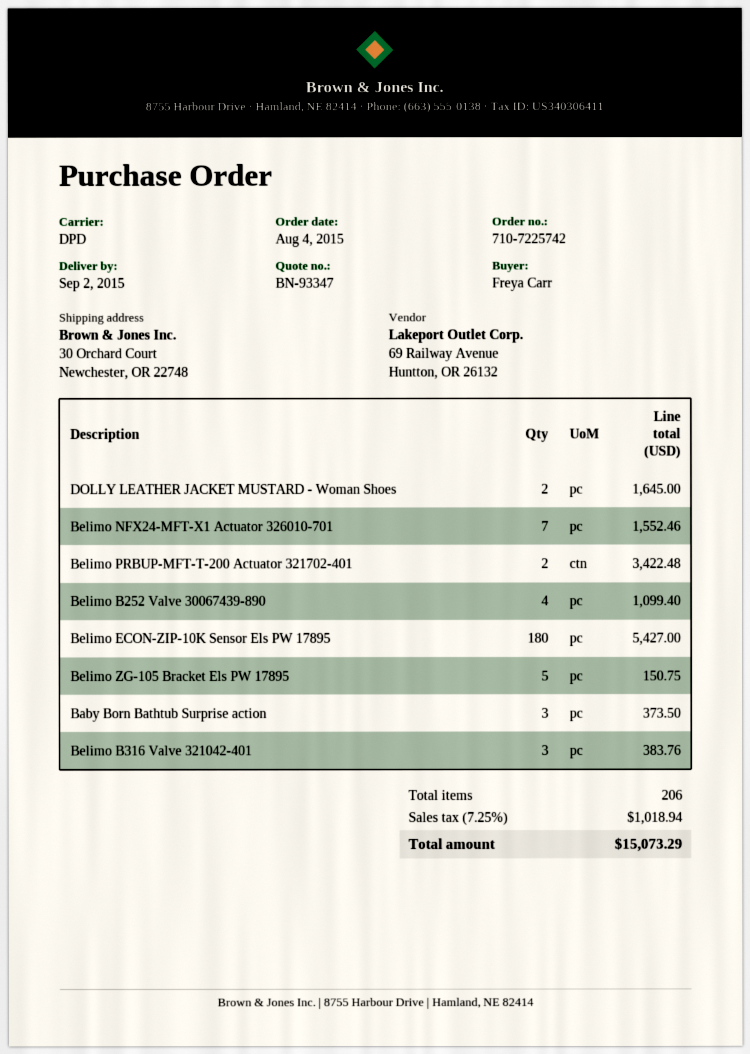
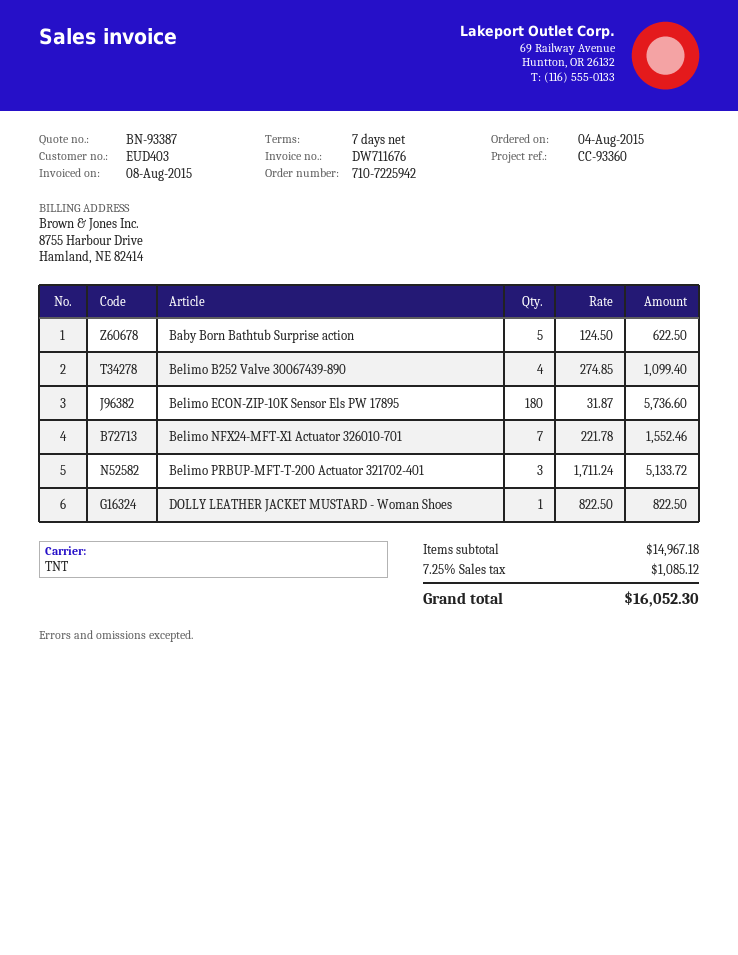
quote number: BN-93347 -> BN-93387
order number: 710-7225742 -> 710-7225942
shipping method: DPD -> TNT
DOLLY LEATHER JACKET MUSTARD - Woman Shoes: 2 for 1645.00 -> 1 for 822.50
Belimo PRBUP-MFT-T-200 Actuator 321702-401: 2 for 3422.48 -> 3 for 5133.72
Belimo ECON-ZIP-10K Sensor Els PW 17895: 180 for 5427.00 -> 180 for 5736.60
Belimo ZG-105 Bracket Els PW 17895: 5 for 150.75 -> none
Baby Born Bathtub Surprise action: 3 for 373.50 -> 5 for 622.50
Belimo B316 Valve 321042-401: 3 for 383.76 -> none
tax: 7.25% = 1018.94 -> 7.25% = 1085.12
total: 15073.29 -> 16052.30

